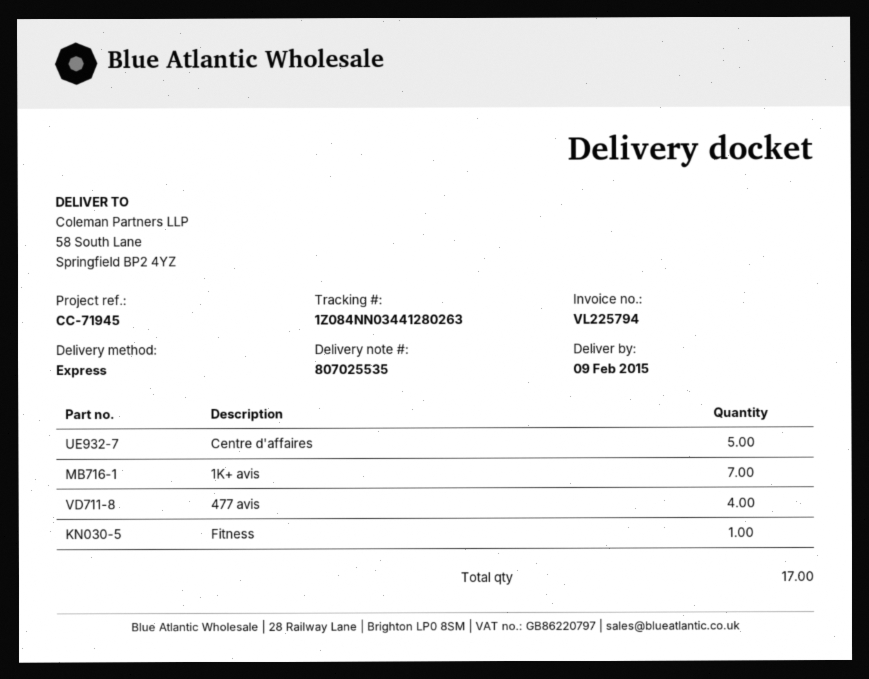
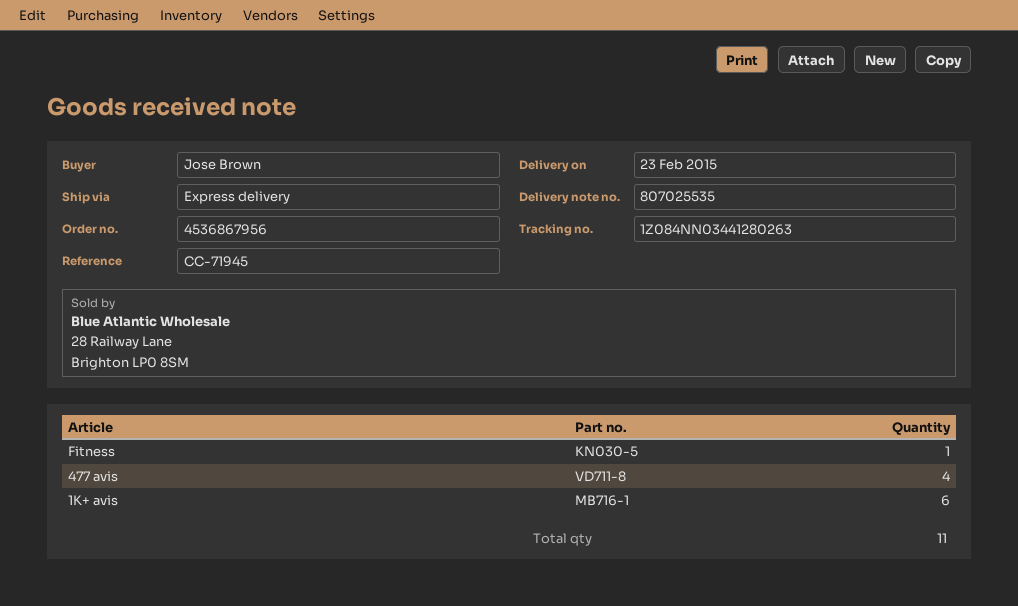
delivery date: 2015-02-09 -> 2015-02-23
Centre d'affaires: 5 -> none
1K+ avis: 7 -> 6
total quantity: 17 -> 11

